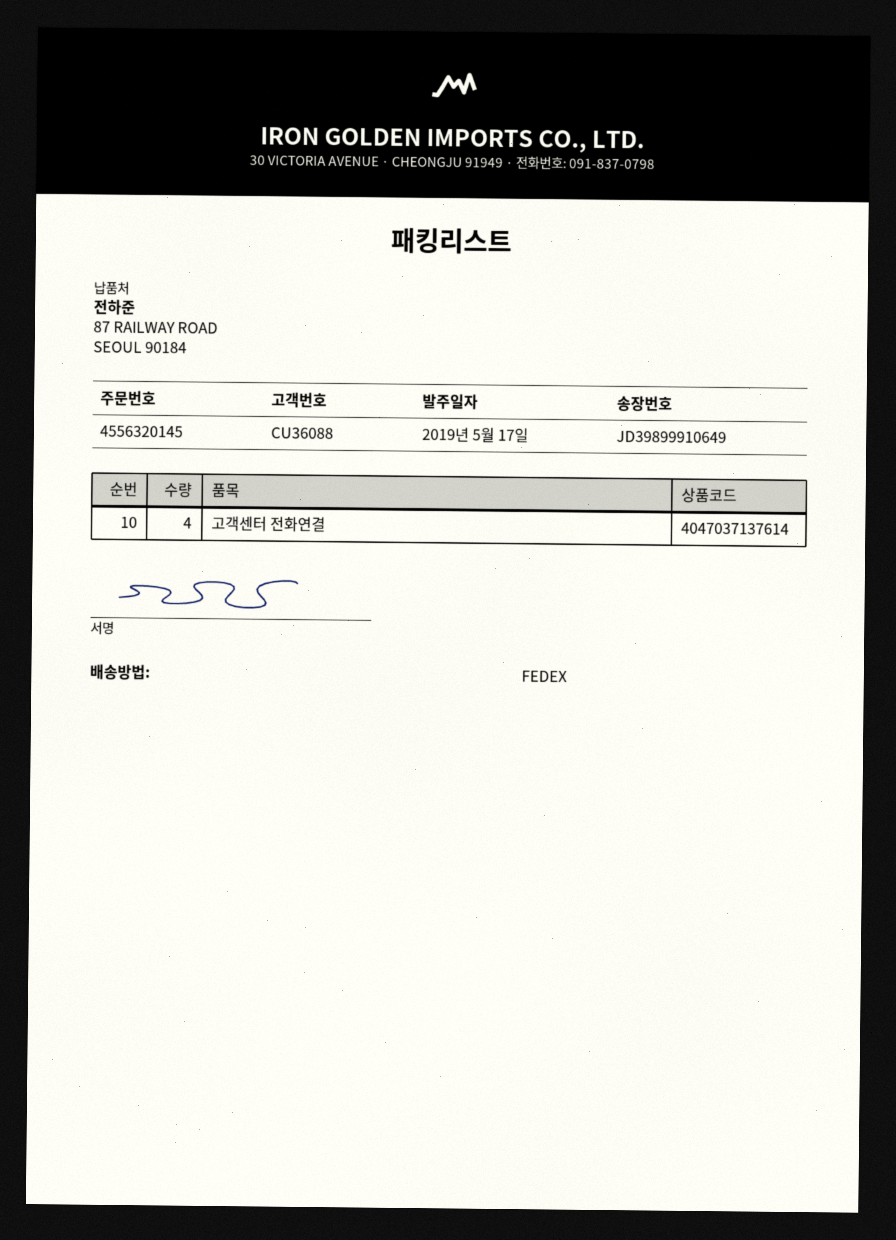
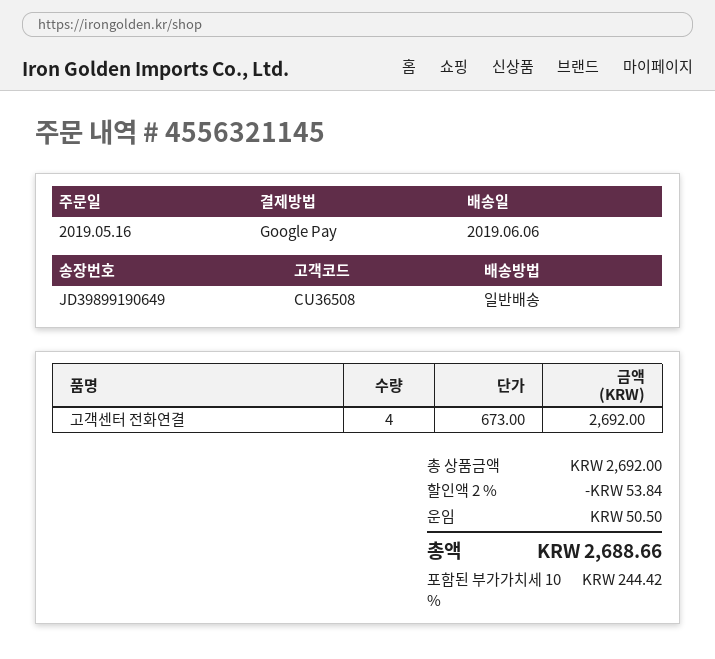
order number: 4556320145 -> 4556321145
order date: 2019-05-17 -> 2019-05-16
customer number: CU36088 -> CU36508
shipping method: FedEx -> standard
tracking number: JD39899910649 -> JD39899190649

